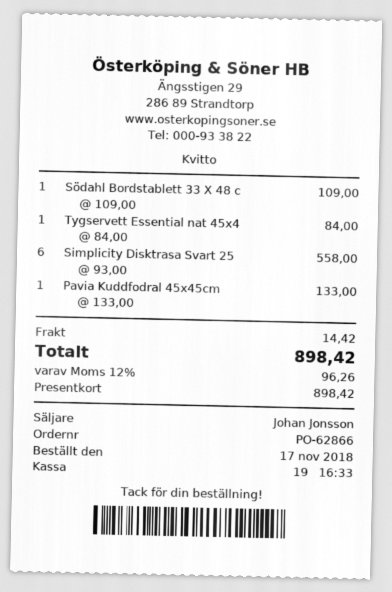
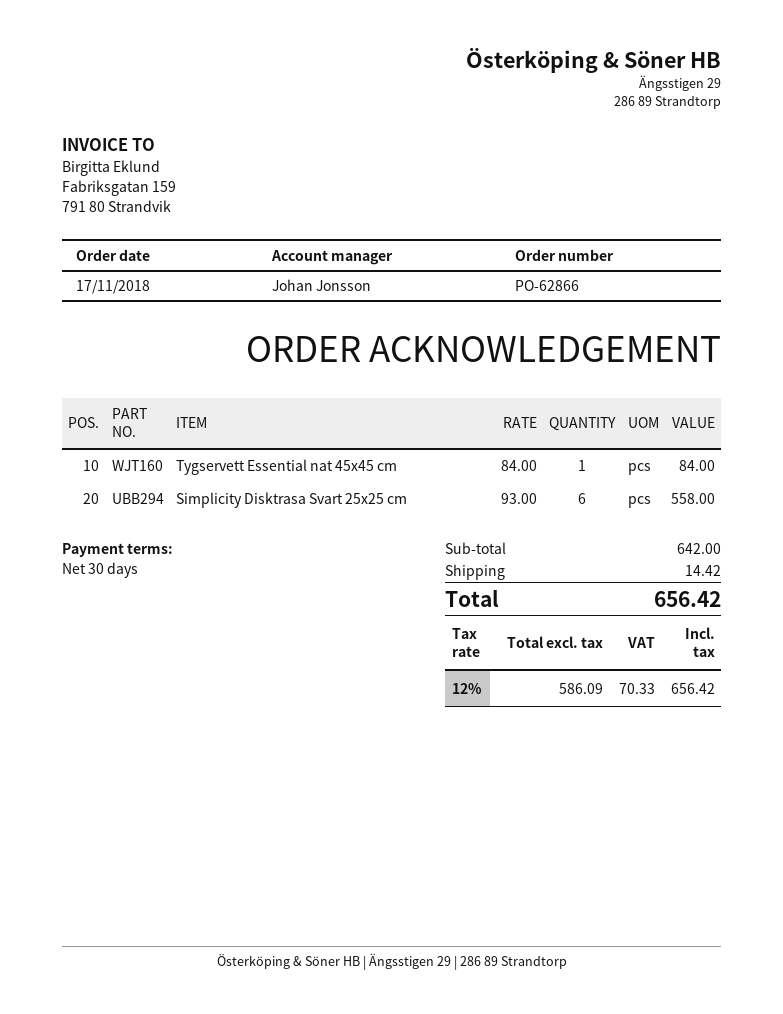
Södahl Bordstablett 33 X 48 c: 1 x 109.00 = 109.00 -> none
Pavia Kuddfodral 45x45cm: 1 x 133.00 = 133.00 -> none
tax: 12% = 96.26 -> 12% = 70.33
total: 898.42 -> 656.42

